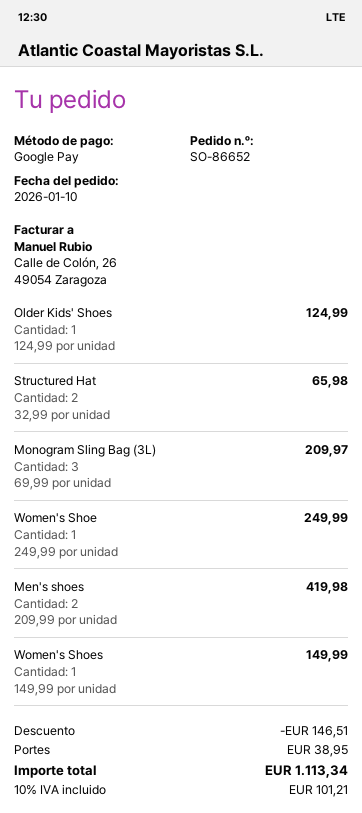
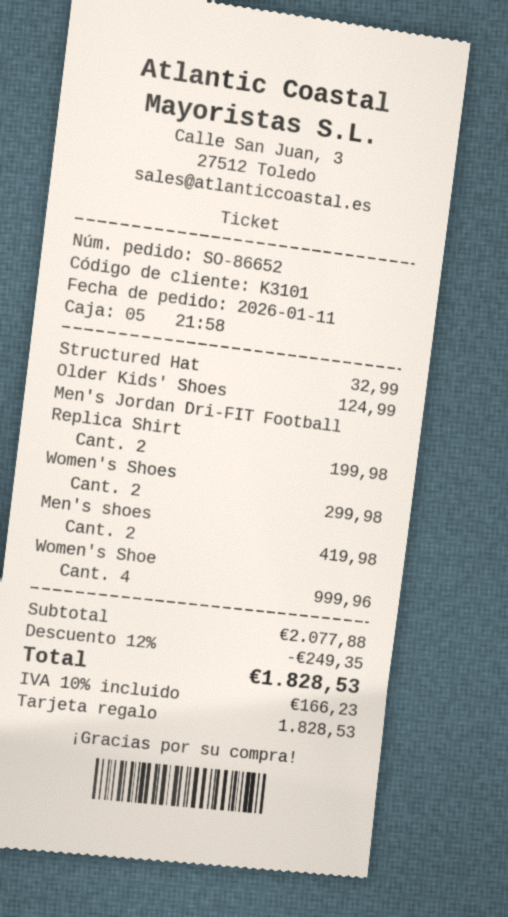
order date: 2026-01-10 -> 2026-01-11
payment method: Google Pay -> gift card
Structured Hat: 2 for 65.98 -> 1 for 32.99
Monogram Sling Bag (3L): 3 for 209.97 -> none
Women's Shoe: 1 for 249.99 -> 4 for 999.96
Women's Shoes: 1 for 149.99 -> 2 for 299.98
Men's Jordan Dri-FIT Football Replica Shirt: none -> 2 for 199.98
discount: 146.51 -> 249.35
shipping: 38.95 -> none
tax: 10% = 101.21 -> 10% = 166.23
total: 1113.34 -> 1828.53

